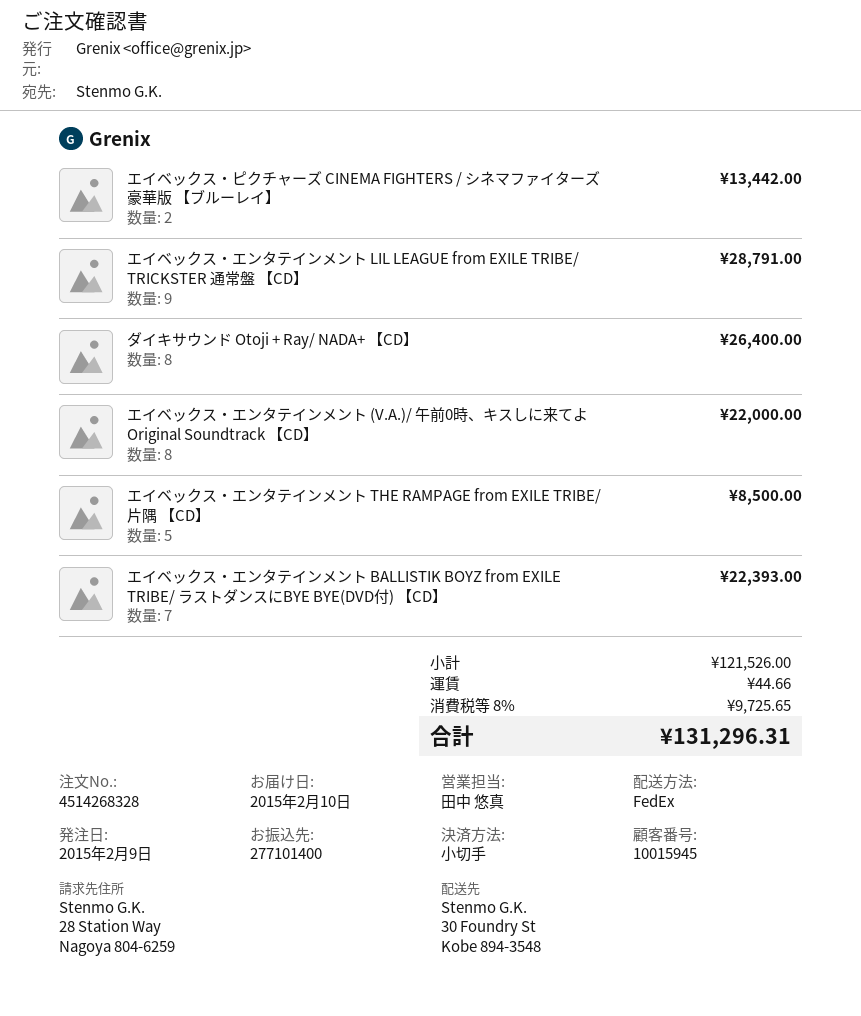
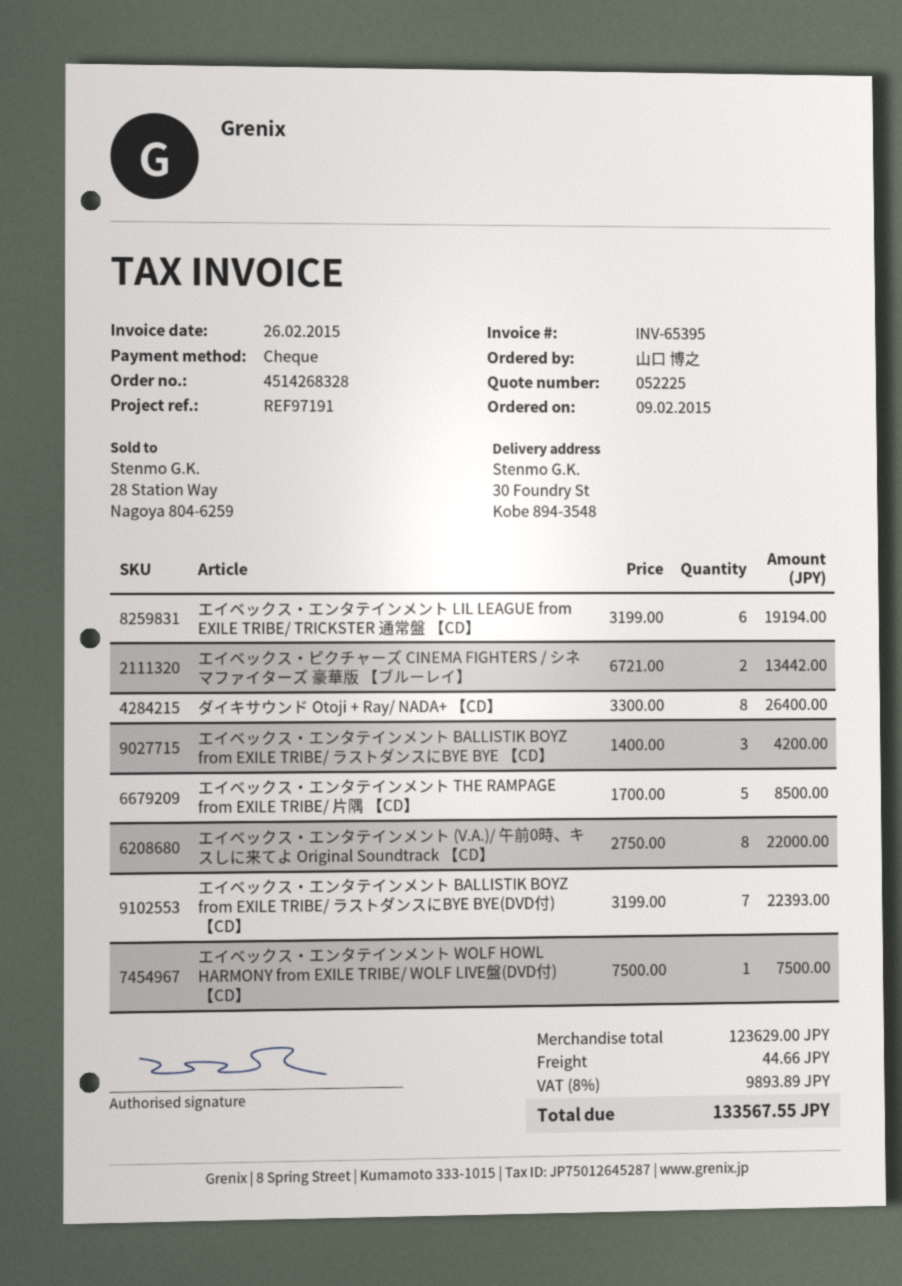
エイベックス・エンタテインメント LIL LEAGUE from EXILE TRIBE/ TRICKSTER 通常盤 【CD】: 9 for 28791.00 -> 6 for 19194.00
エイベックス・エンタテインメント BALLISTIK BOYZ from EXILE TRIBE/ ラストダンスにBYE BYE 【CD】: none -> 3 for 4200.00
エイベックス・エンタテインメント WOLF HOWL HARMONY from EXILE TRIBE/ WOLF LIVE盤(DVD付) 【CD】: none -> 1 for 7500.00
subtotal: 121526.00 -> 123629.00
tax: 8% = 9725.65 -> 8% = 9893.89
total: 131296.31 -> 133567.55

